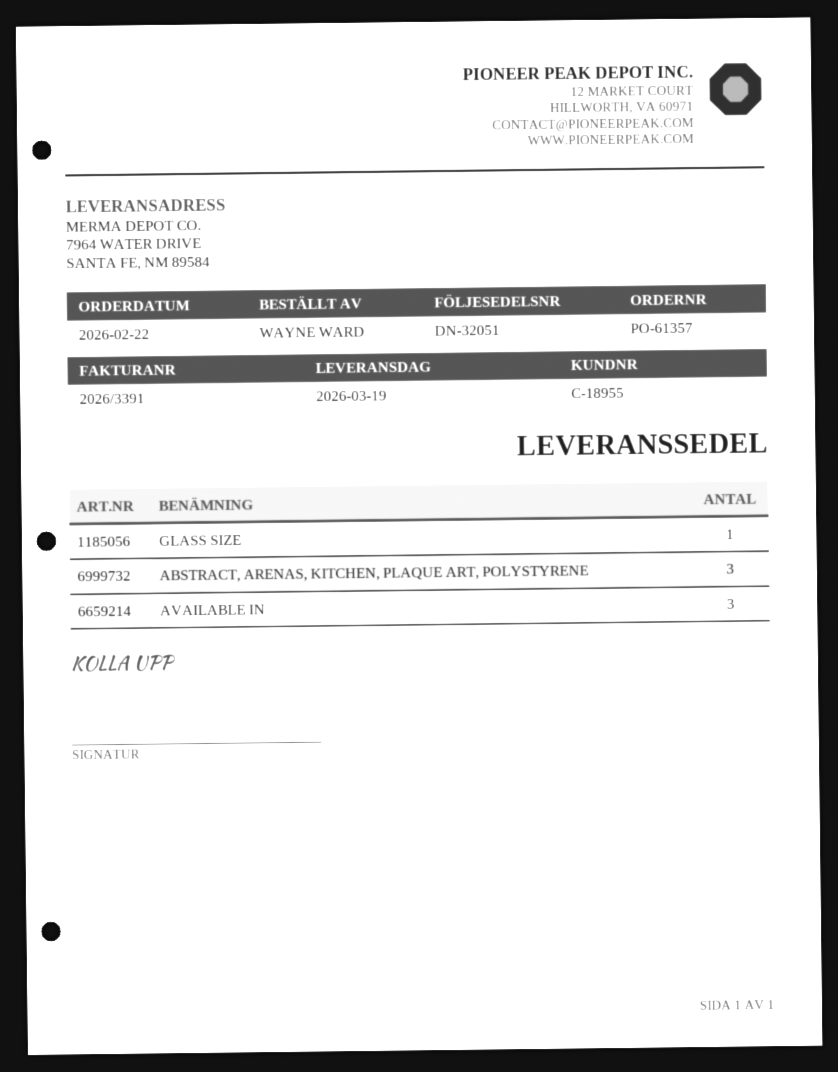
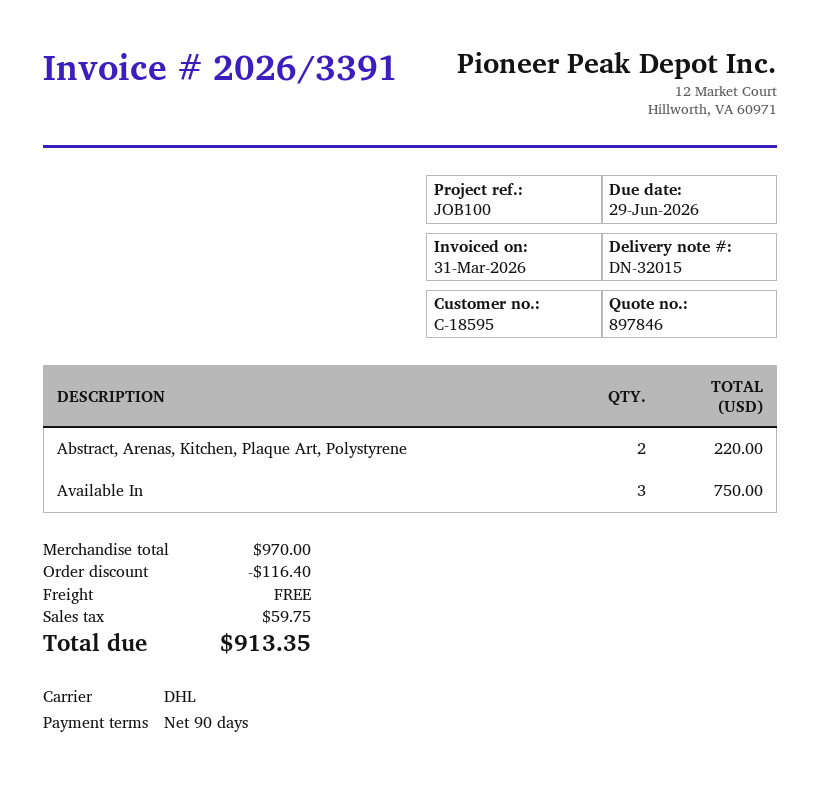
delivery note number: DN-32051 -> DN-32015
customer number: C-18955 -> C-18595
GLASS SIZE: 1 -> none
ABSTRACT, ARENAS, KITCHEN, PLAQUE ART, POLYSTYRENE: 3 -> 2

